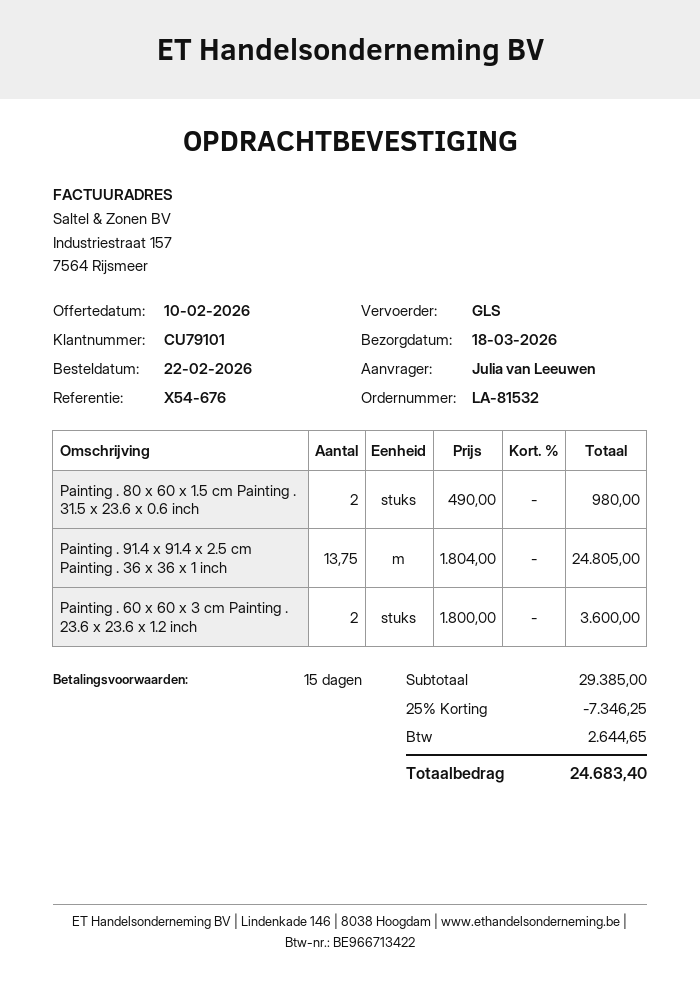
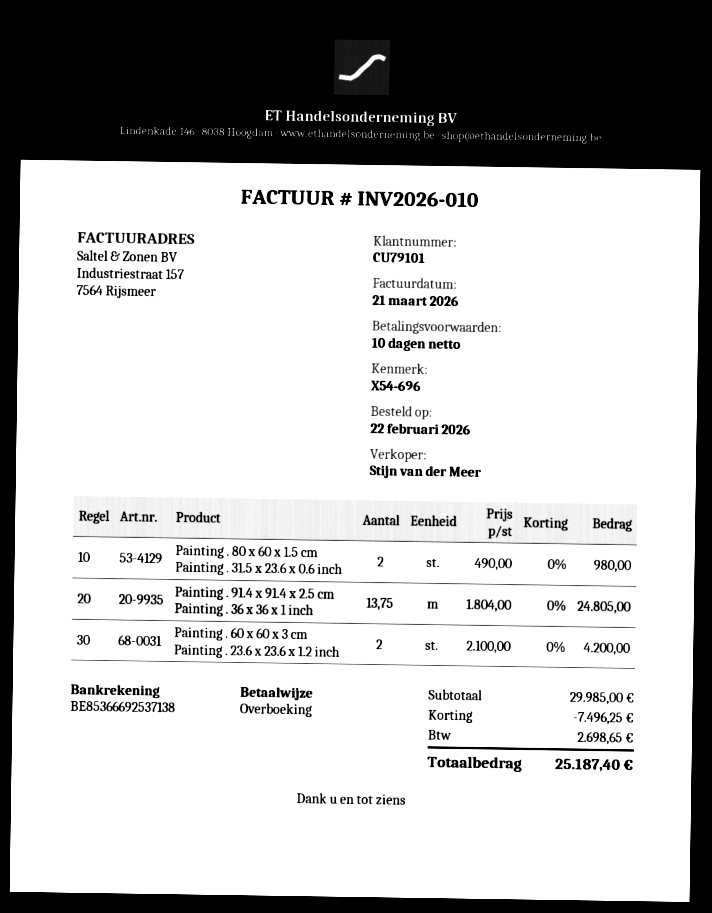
payment terms: 15 days -> 10 days
reference: X54-676 -> X54-696
Painting . 60 x 60 x 3 cm Painting . 23.6 x 23.6 x 1.2 inch: 2 x 1800.00 = 3600.00 -> 2 x 2100.00 = 4200.00
subtotal: 29385.00 -> 29985.00
discount: 7346.25 -> 7496.25
tax: 2644.65 -> 2698.65
total: 24683.40 -> 25187.40

